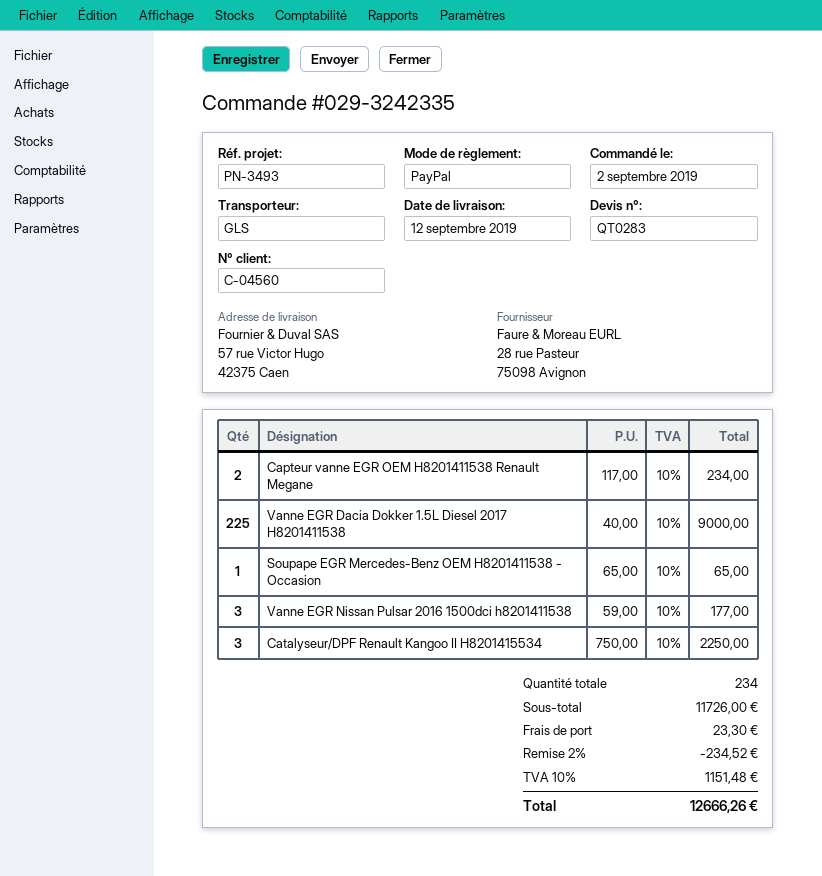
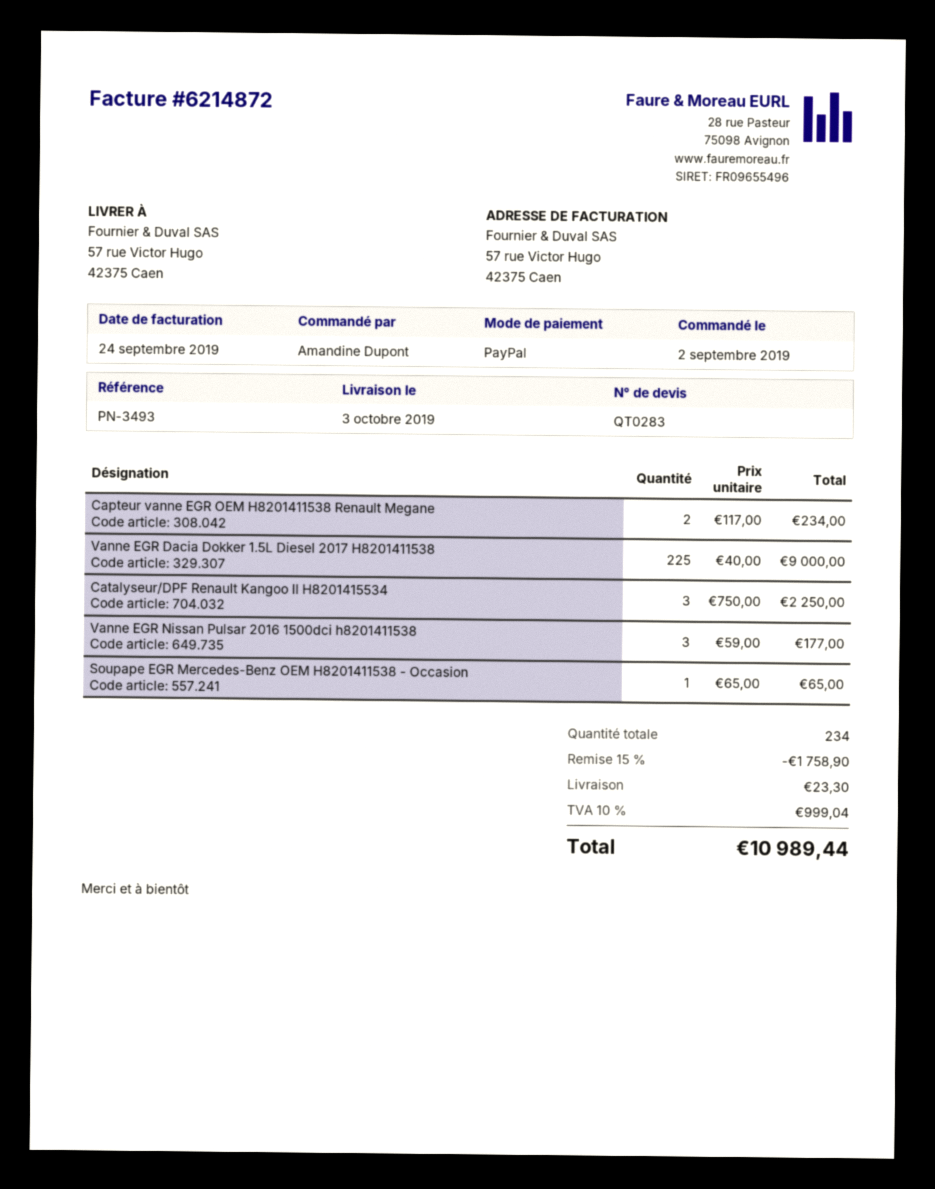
delivery date: 2019-09-12 -> 2019-10-03
discount: 2% = 234.52 -> 15% = 1758.90
tax: 10% = 1151.48 -> 10% = 999.04
total: 12666.26 -> 10989.44

